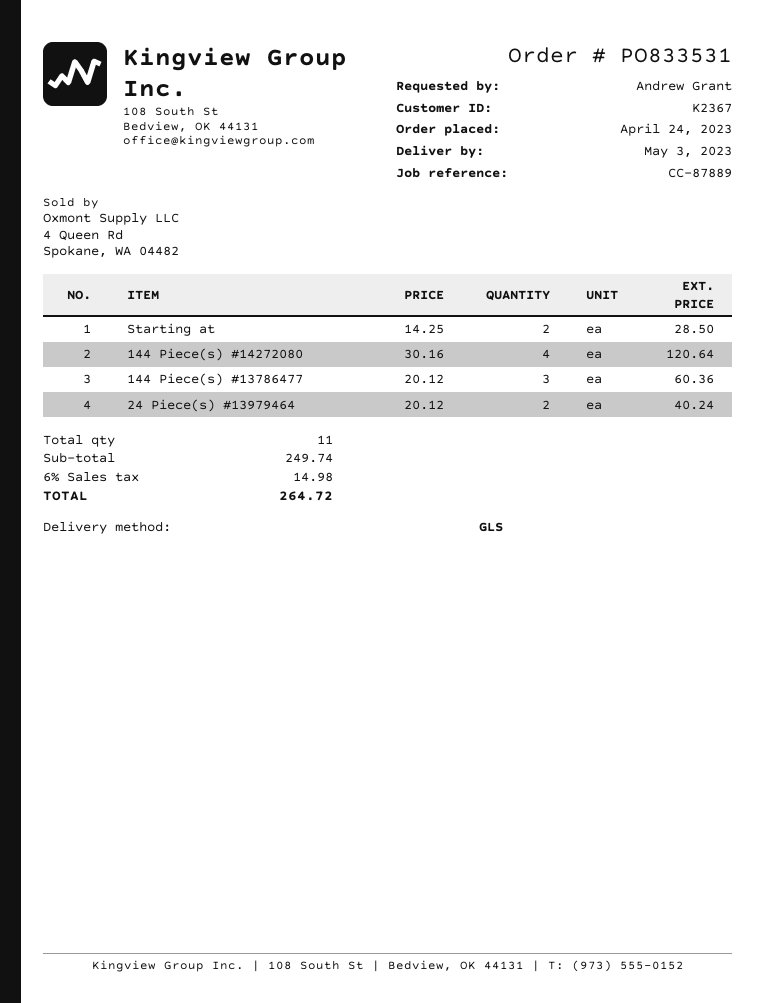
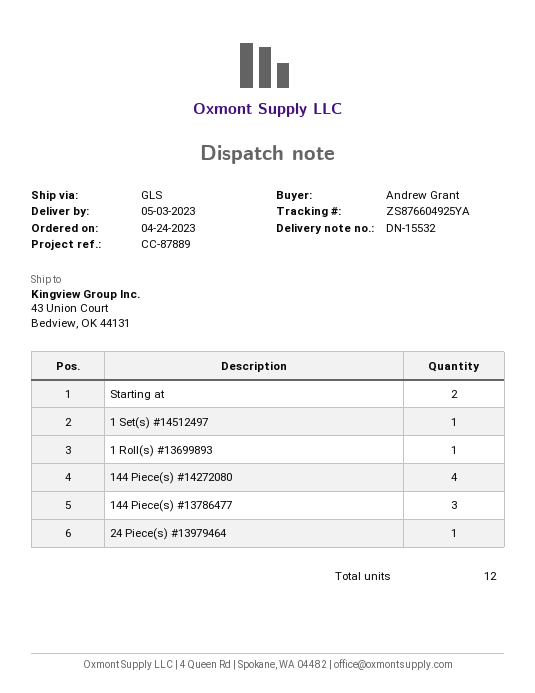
24 Piece(s) #13979464: 2 -> 1
1 Set(s) #14512497: none -> 1
1 Roll(s) #13699893: none -> 1
total quantity: 11 -> 12

